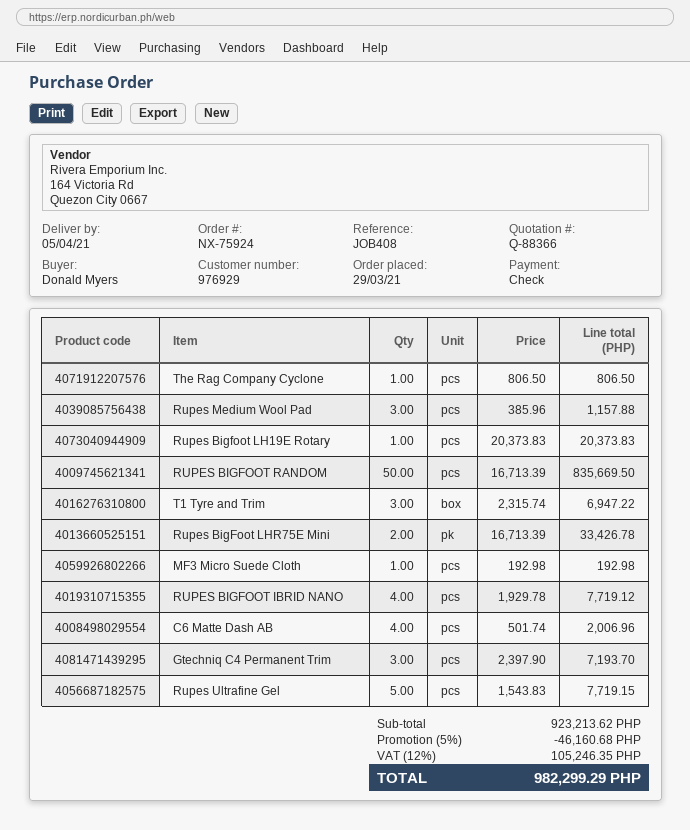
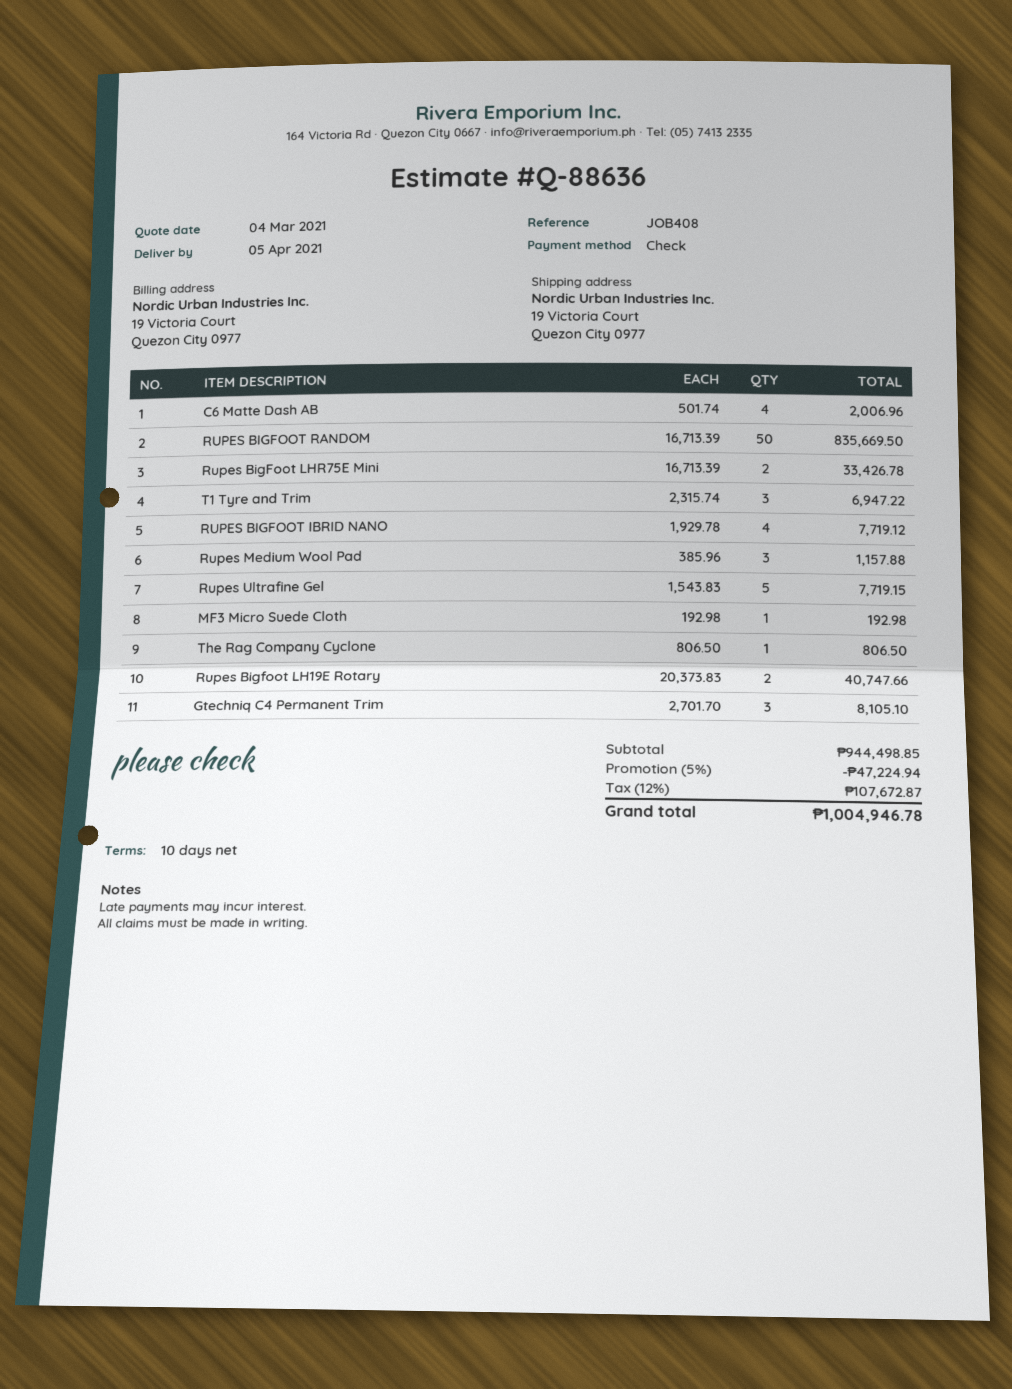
quote number: Q-88366 -> Q-88636
Rupes Bigfoot LH19E Rotary: 1 x 20373.83 = 20373.83 -> 2 x 20373.83 = 40747.66
Gtechniq C4 Permanent Trim: 3 x 2397.90 = 7193.70 -> 3 x 2701.70 = 8105.10
subtotal: 923213.62 -> 944498.85
discount: 5% = 46160.68 -> 5% = 47224.94
tax: 12% = 105246.35 -> 12% = 107672.87
total: 982299.29 -> 1004946.78

